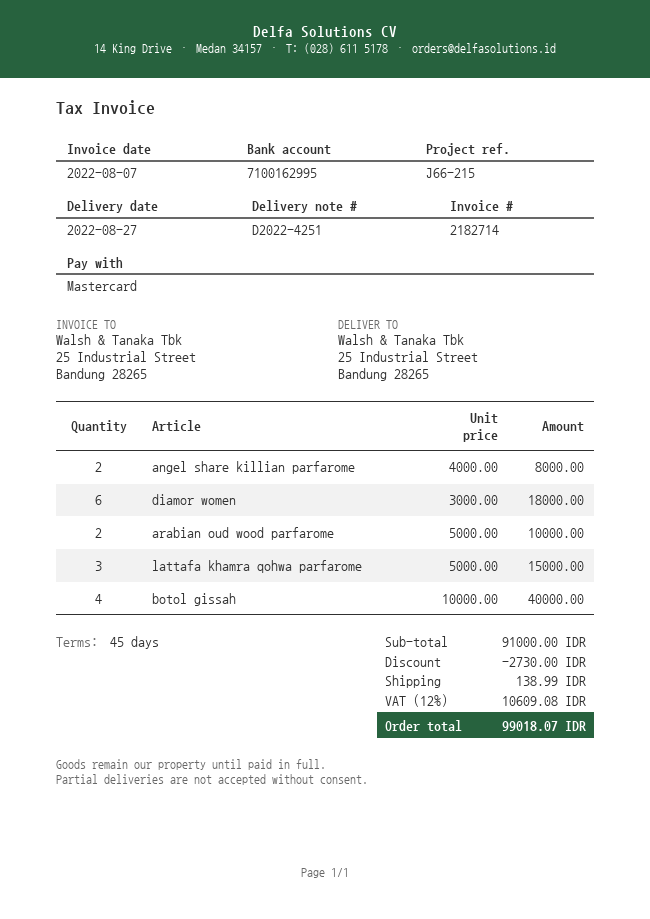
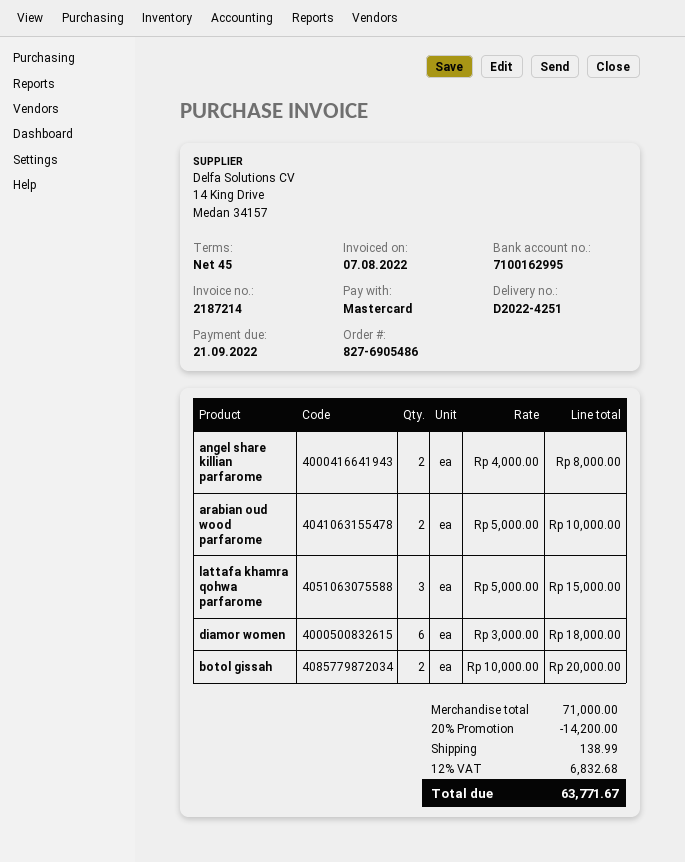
invoice number: 2182714 -> 2187214
botol gissah: 4 x 10000.00 = 40000.00 -> 2 x 10000.00 = 20000.00
subtotal: 91000.00 -> 71000.00
discount: 2730.00 -> 14200.00
tax: 12% = 10609.08 -> 12% = 6832.68
total: 99018.07 -> 63771.67

